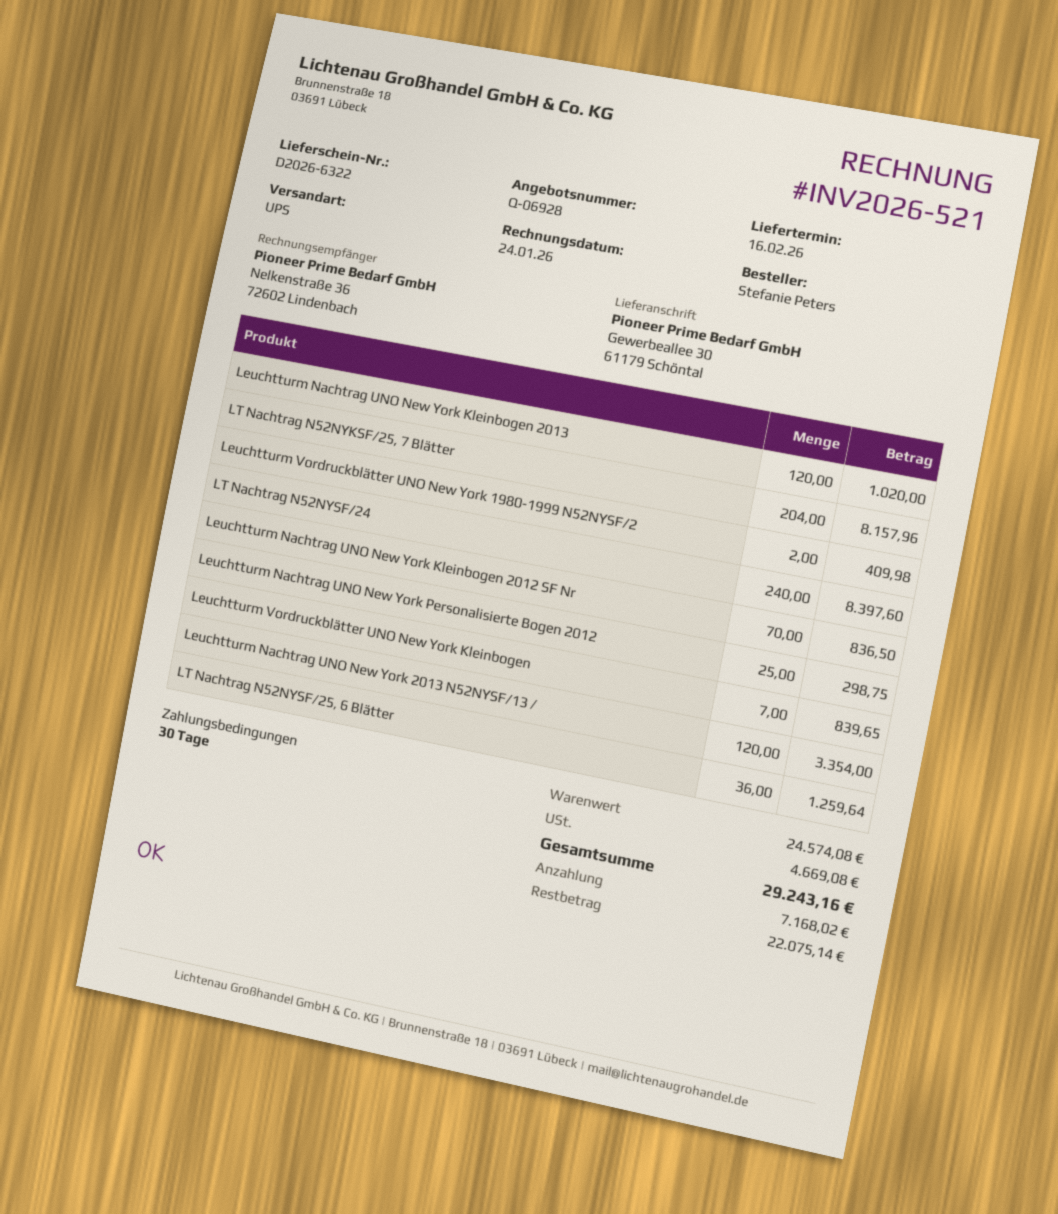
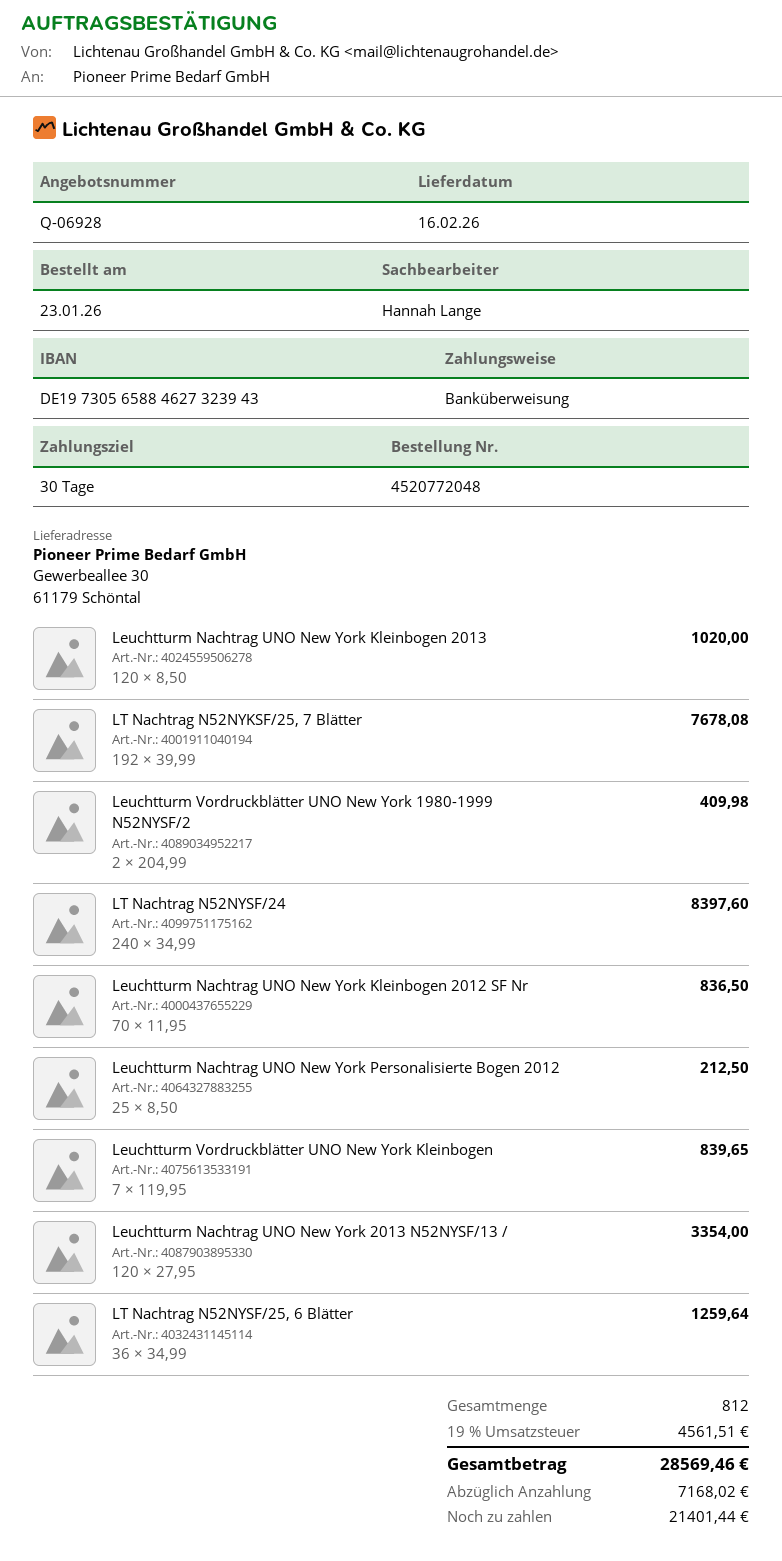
LT Nachtrag N52NYKSF/25, 7 Blätter: 204 for 8157.96 -> 192 for 7678.08
Leuchtturm Nachtrag UNO New York Personalisierte Bogen 2012: 25 for 298.75 -> 25 for 212.50
tax: 4669.08 -> 4561.51
total: 29243.16 -> 28569.46
balance: 22075.14 -> 21401.44

